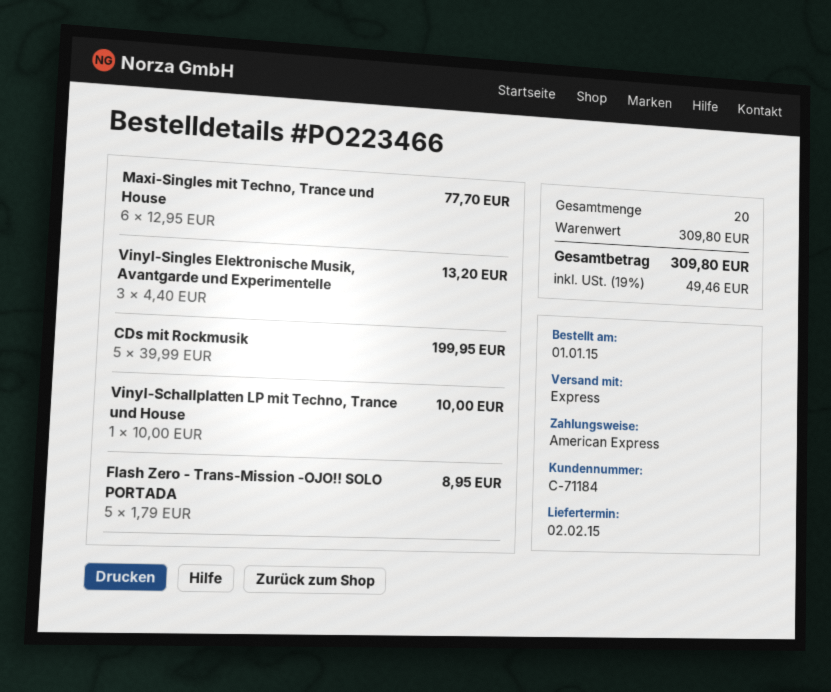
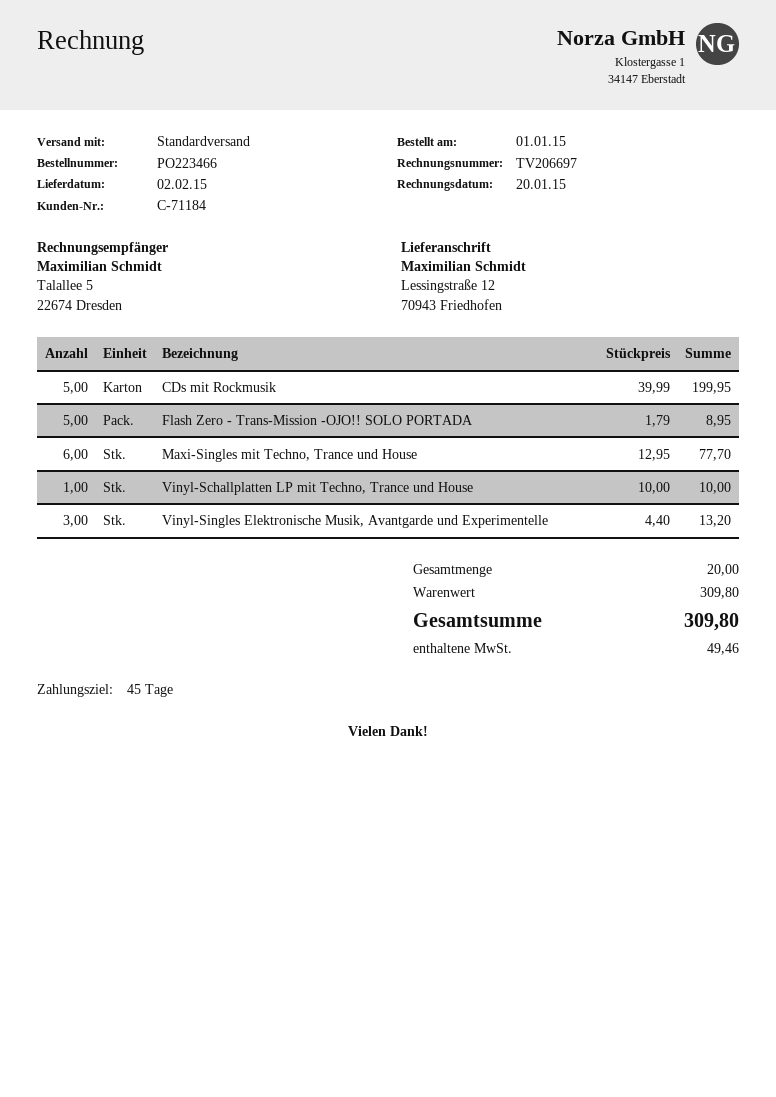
shipping method: express -> standard

